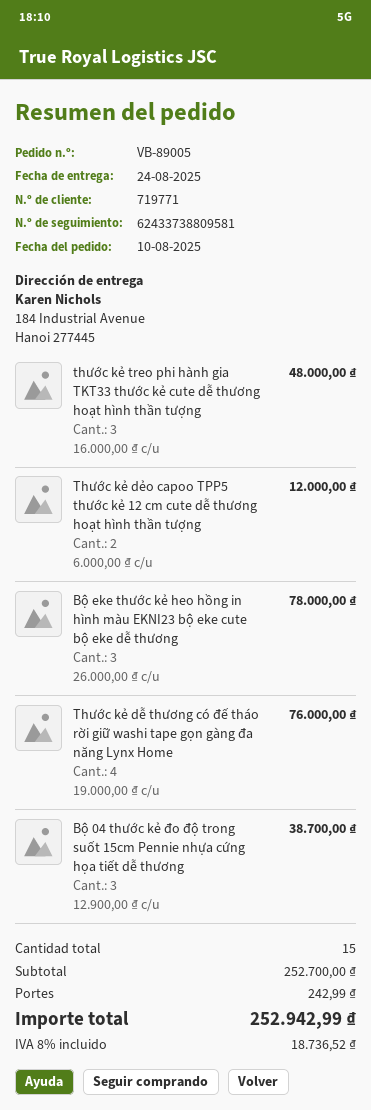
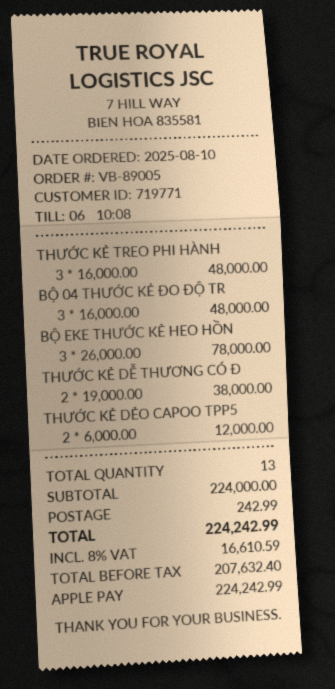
Thước kẻ dễ thương có đế tháo rời giữ washi tape gọn gàng đa năng Lynx Home: 4 x 19000.00 = 76000.00 -> 2 x 19000.00 = 38000.00
Bộ 04 thước kẻ đo độ trong suốt 15cm Pennie nhựa cứng họa tiết dễ thương: 3 x 12900.00 = 38700.00 -> 3 x 16000.00 = 48000.00
total quantity: 15 -> 13
subtotal: 252700.00 -> 224000.00
tax: 8% = 18736.52 -> 8% = 16610.59
total: 252942.99 -> 224242.99

